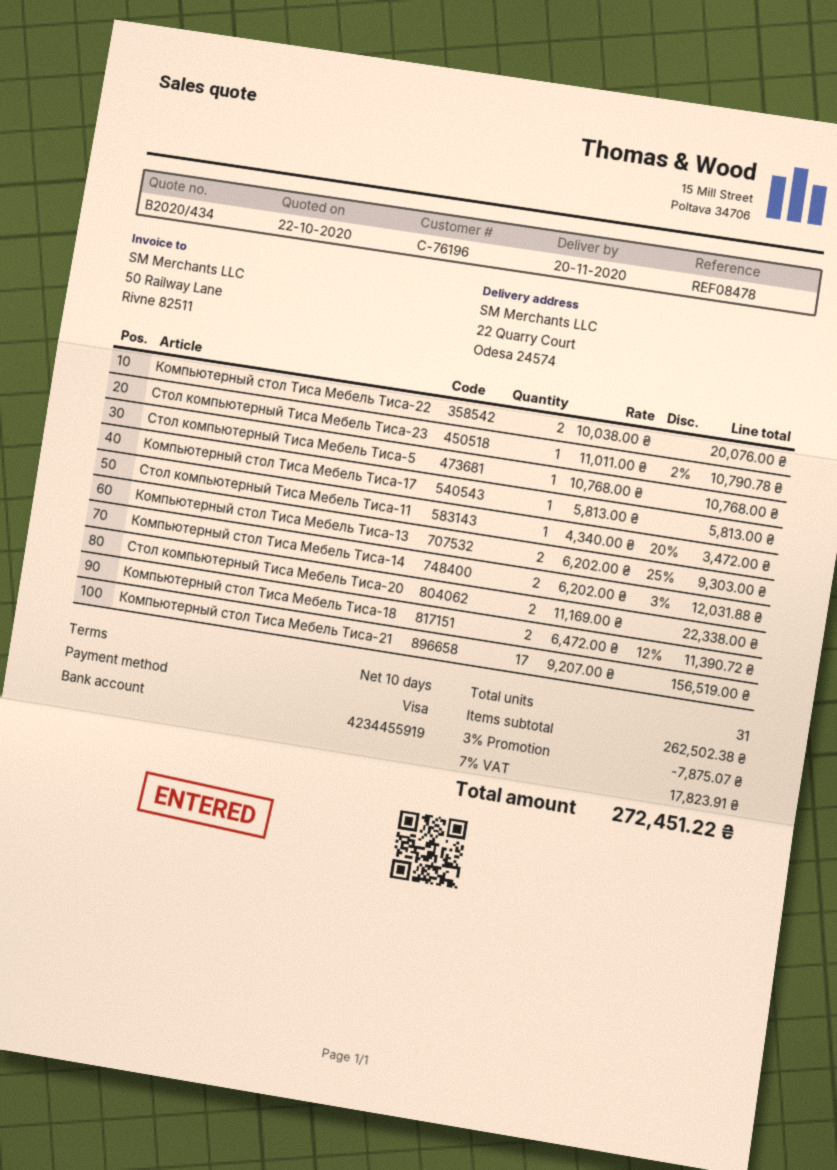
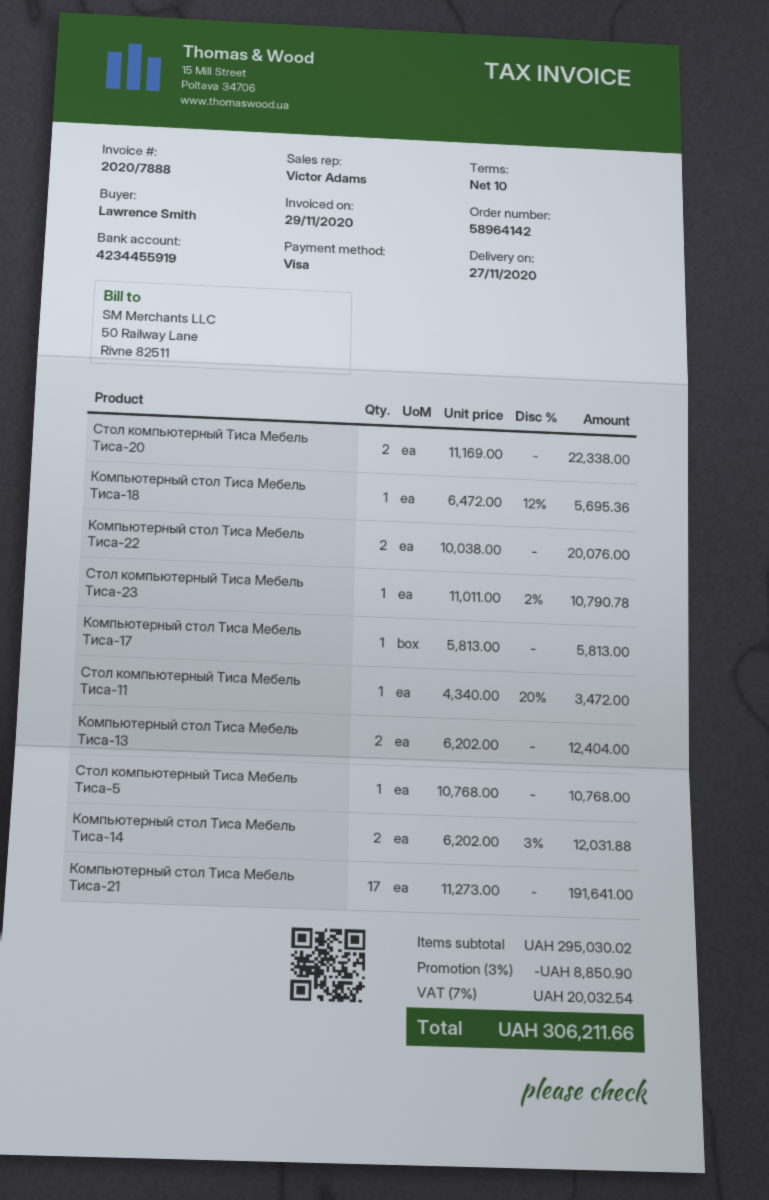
delivery date: 2020-11-20 -> 2020-11-27
Компьютерный стол Тиса Мебель Тиса-13: 2 x 6202.00 - 25% = 9303.00 -> 2 x 6202.00 = 12404.00
Компьютерный стол Тиса Мебель Тиса-18: 2 x 6472.00 - 12% = 11390.72 -> 1 x 6472.00 - 12% = 5695.36
Компьютерный стол Тиса Мебель Тиса-21: 17 x 9207.00 = 156519.00 -> 17 x 11273.00 = 191641.00
subtotal: 262502.38 -> 295030.02
discount: 3% = 7875.07 -> 3% = 8850.90
tax: 7% = 17823.91 -> 7% = 20032.54
total: 272451.22 -> 306211.66

